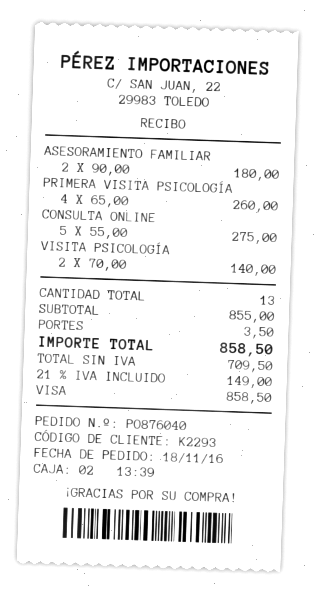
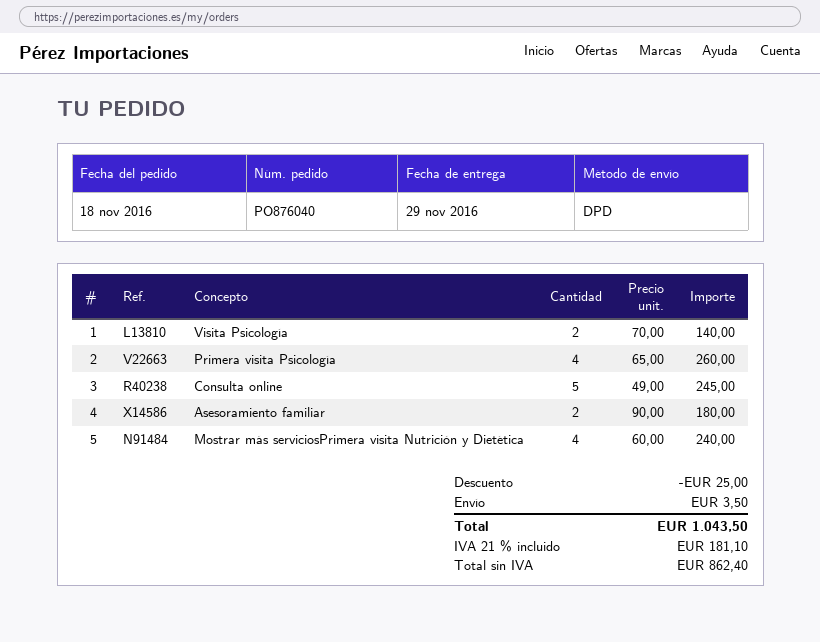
CONSULTA ONLINE: 5 x 55.00 = 275.00 -> 5 x 49.00 = 245.00
Mostrar más serviciosPrimera visita Nutrición y Dietética: none -> 4 x 60.00 = 240.00
discount: none -> 25.00
net: 709.50 -> 862.40
tax: 21% = 149.00 -> 21% = 181.10
total: 858.50 -> 1043.50

